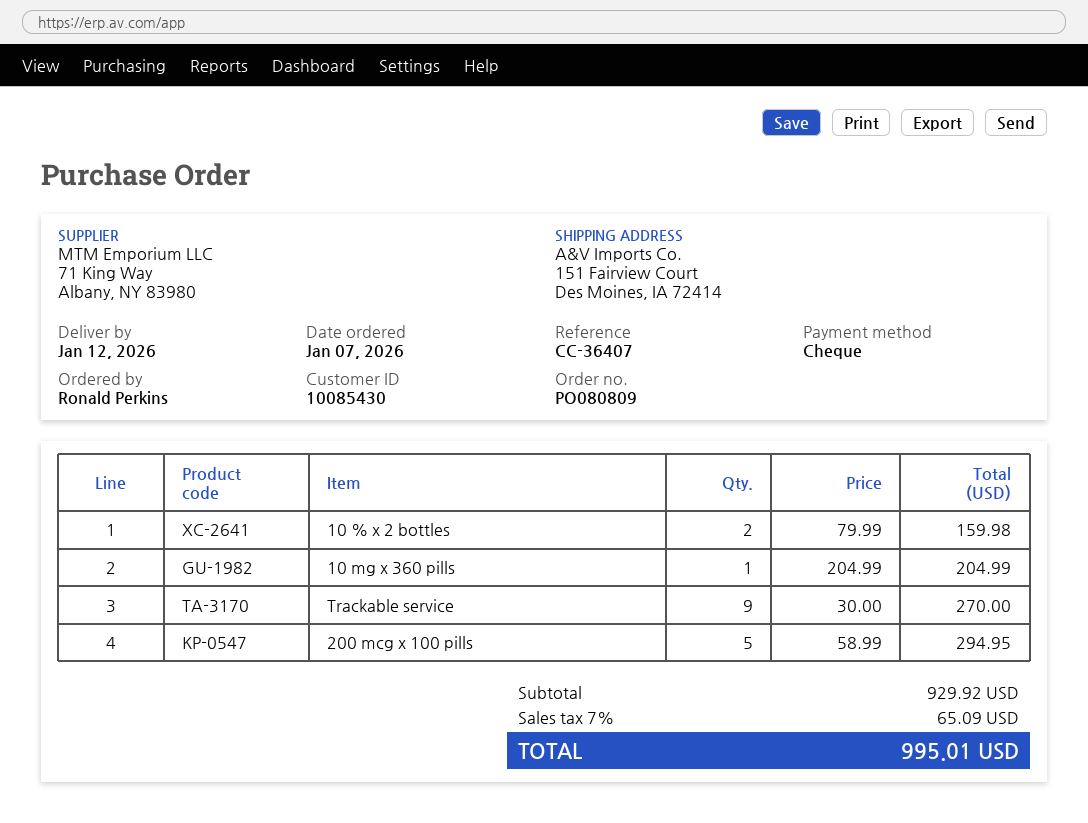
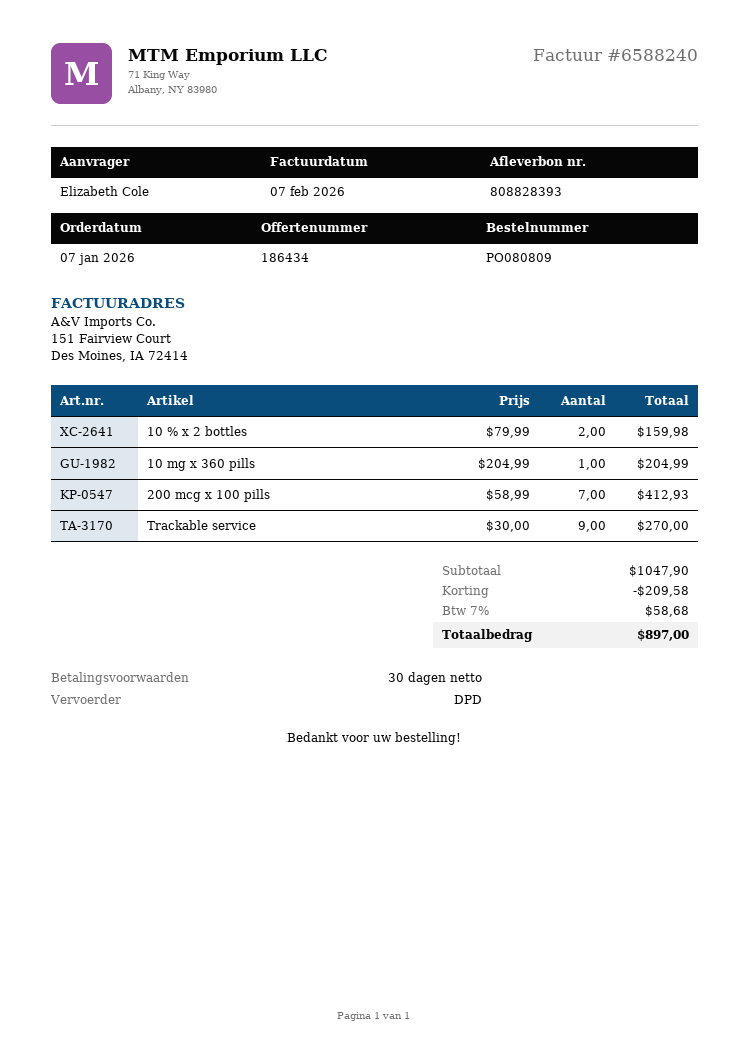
ordered by: Ronald Perkins -> Elizabeth Cole
200 mcg x 100 pills: 5 x 58.99 = 294.95 -> 7 x 58.99 = 412.93
subtotal: 929.92 -> 1047.90
discount: none -> 209.58
tax: 7% = 65.09 -> 7% = 58.68
total: 995.01 -> 897.00

